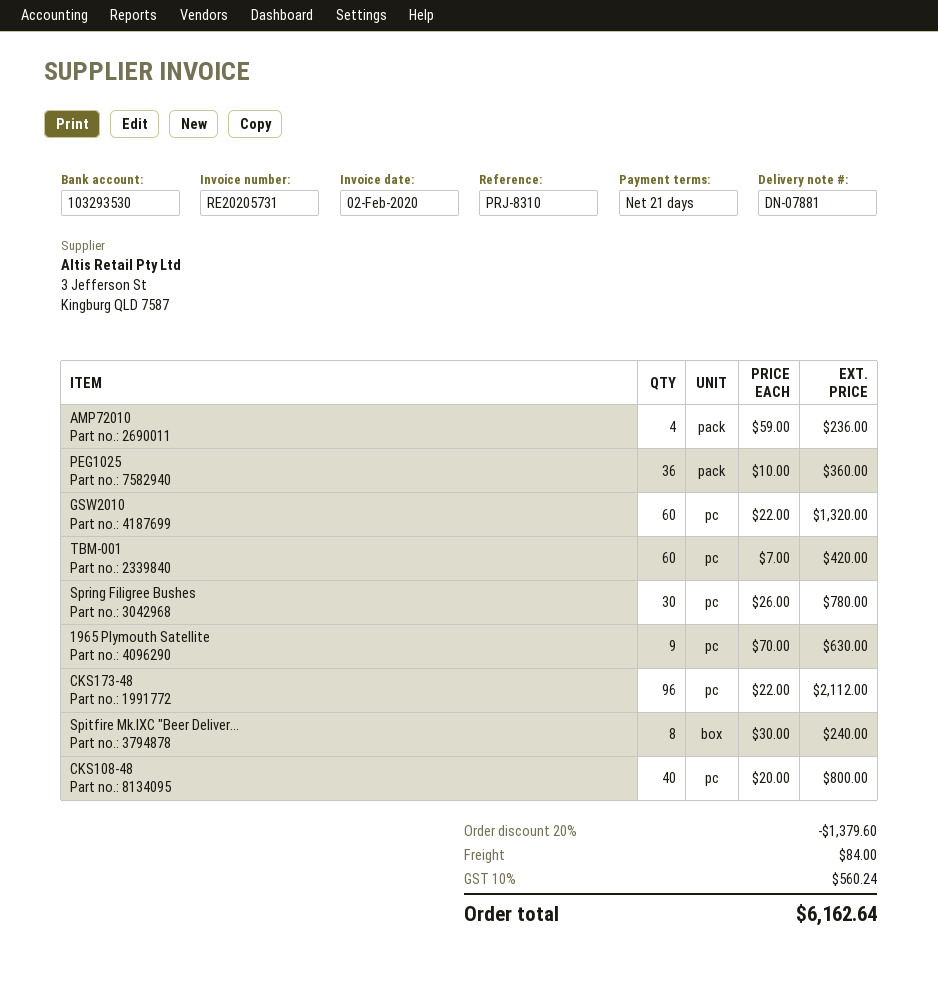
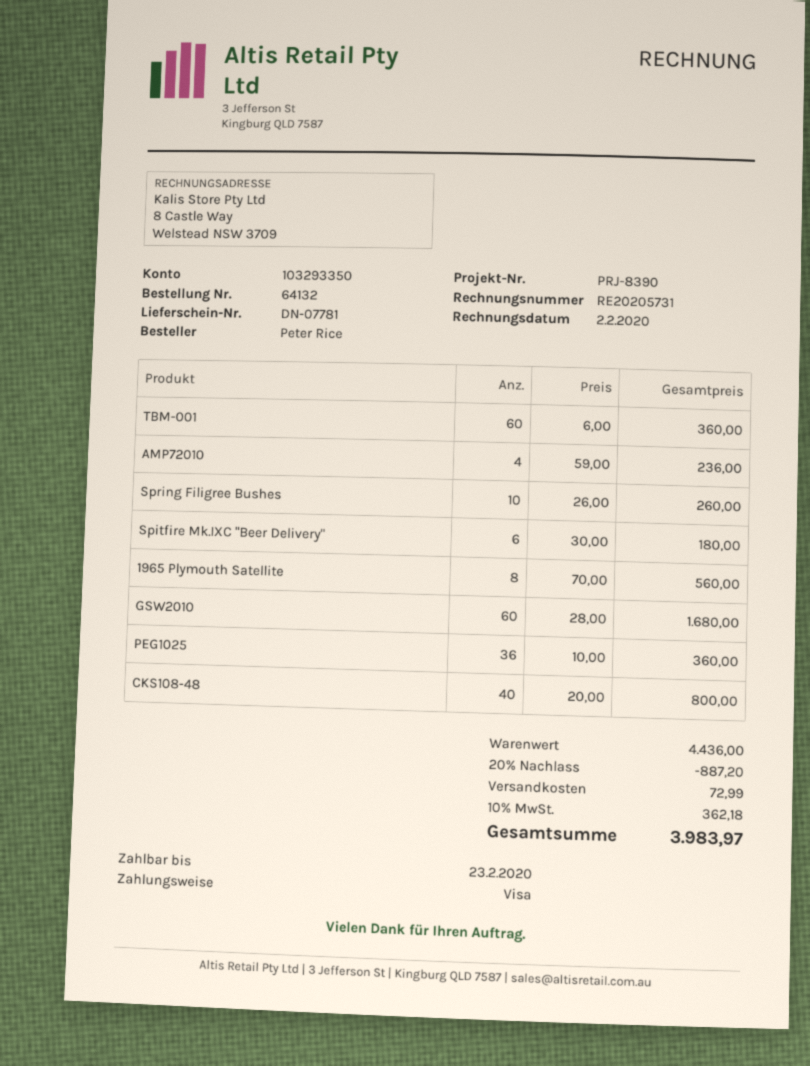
delivery note number: DN-07881 -> DN-07781
reference: PRJ-8310 -> PRJ-8390
bank account: 103293530 -> 103293350
GSW2010: 60 x 22.00 = 1320.00 -> 60 x 28.00 = 1680.00
TBM-001: 60 x 7.00 = 420.00 -> 60 x 6.00 = 360.00
Spring Filigree Bushes: 30 x 26.00 = 780.00 -> 10 x 26.00 = 260.00
1965 Plymouth Satellite: 9 x 70.00 = 630.00 -> 8 x 70.00 = 560.00
CKS173-48: 96 x 22.00 = 2112.00 -> none
Spitfire Mk.IXC "Beer Deliver...: 8 x 30.00 = 240.00 -> 6 x 30.00 = 180.00
discount: 20% = 1379.60 -> 20% = 887.20
shipping: 84.00 -> 72.99
tax: 10% = 560.24 -> 10% = 362.18
total: 6162.64 -> 3983.97

